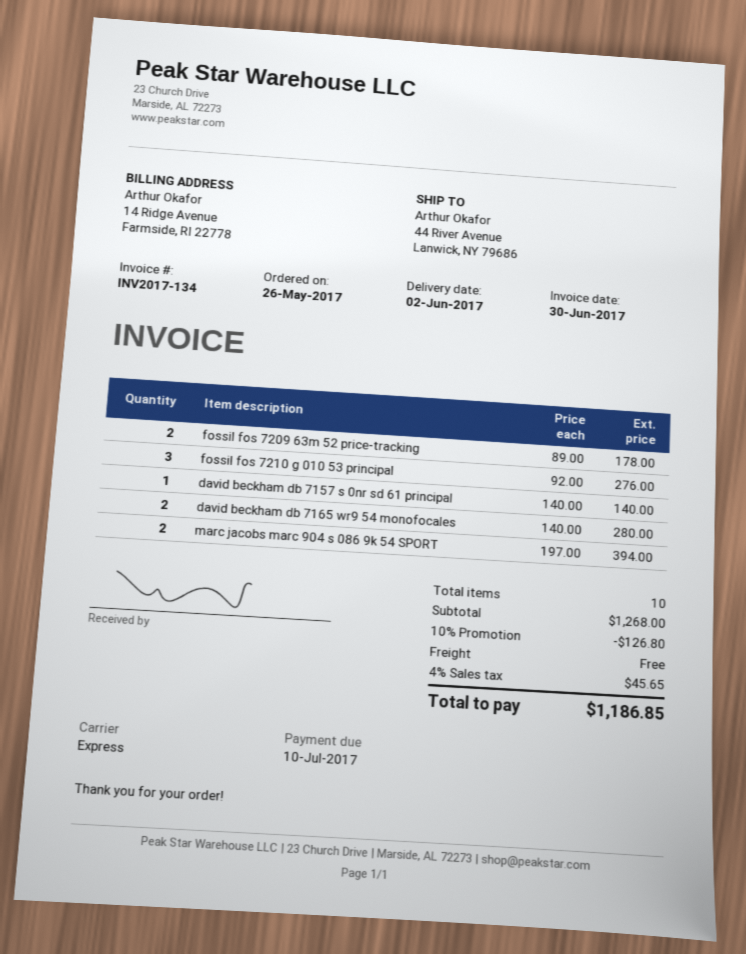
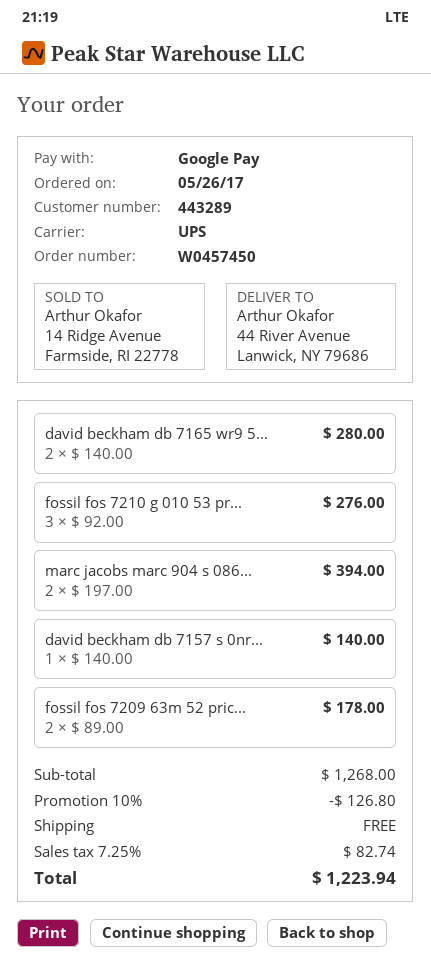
shipping method: express -> UPS
tax: 4% = 45.65 -> 7.25% = 82.74
total: 1186.85 -> 1223.94

